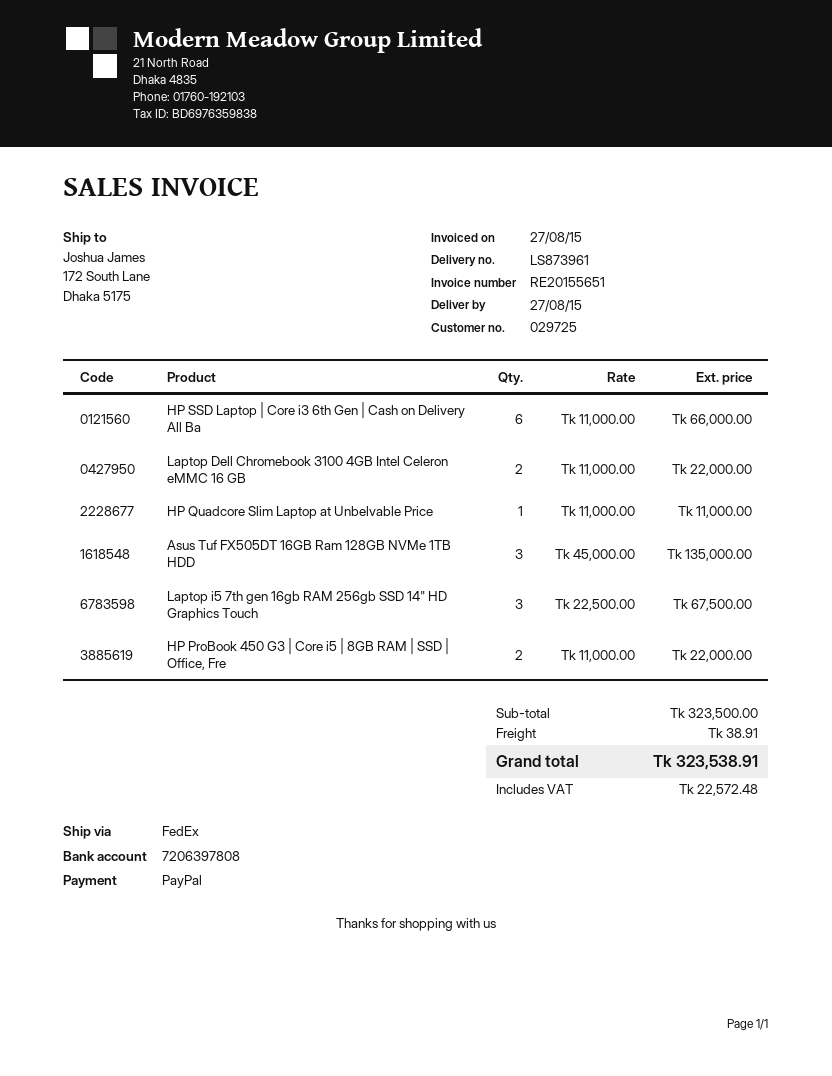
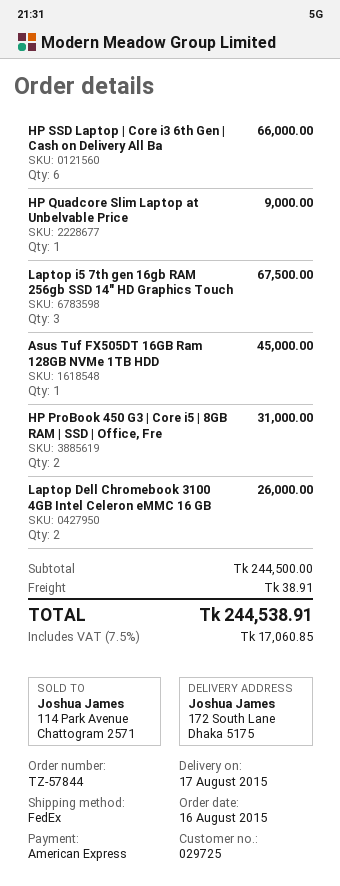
delivery date: 2015-08-27 -> 2015-08-17
payment method: PayPal -> American Express
Laptop Dell Chromebook 3100 4GB Intel Celeron eMMC 16 GB: 2 for 22000.00 -> 2 for 26000.00
HP Quadcore Slim Laptop at Unbelvable Price: 1 for 11000.00 -> 1 for 9000.00
Asus Tuf FX505DT 16GB Ram 128GB NVMe 1TB HDD: 3 for 135000.00 -> 1 for 45000.00
HP ProBook 450 G3 | Core i5 | 8GB RAM | SSD | Office, Fre: 2 for 22000.00 -> 2 for 31000.00
subtotal: 323500.00 -> 244500.00
tax: 22572.48 -> 17060.85
total: 323538.91 -> 244538.91

